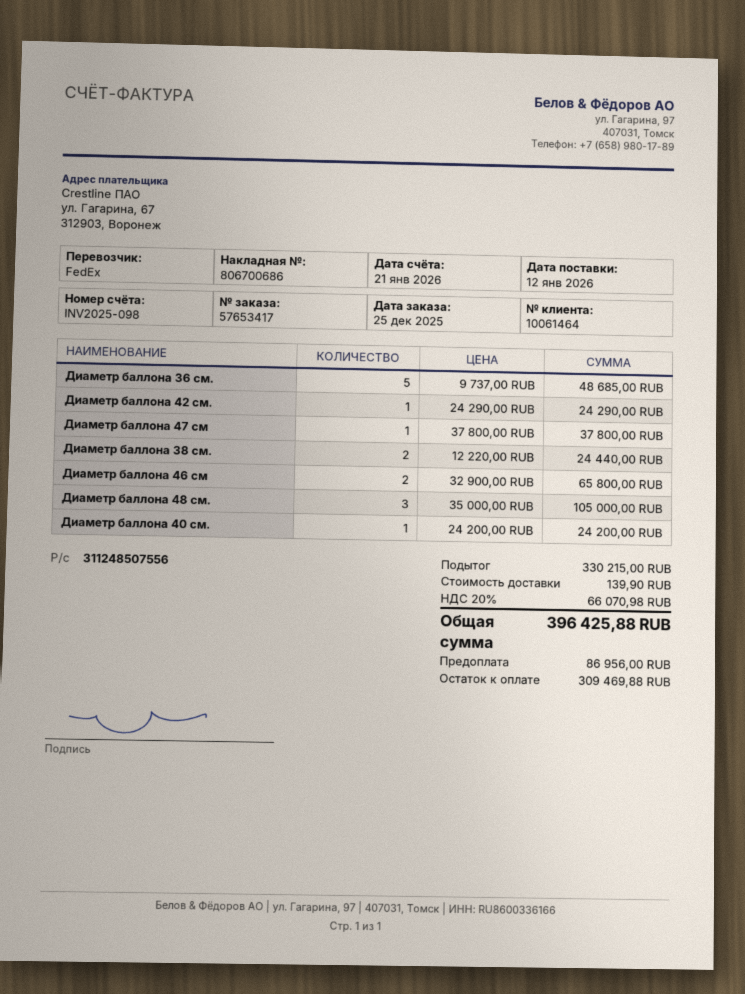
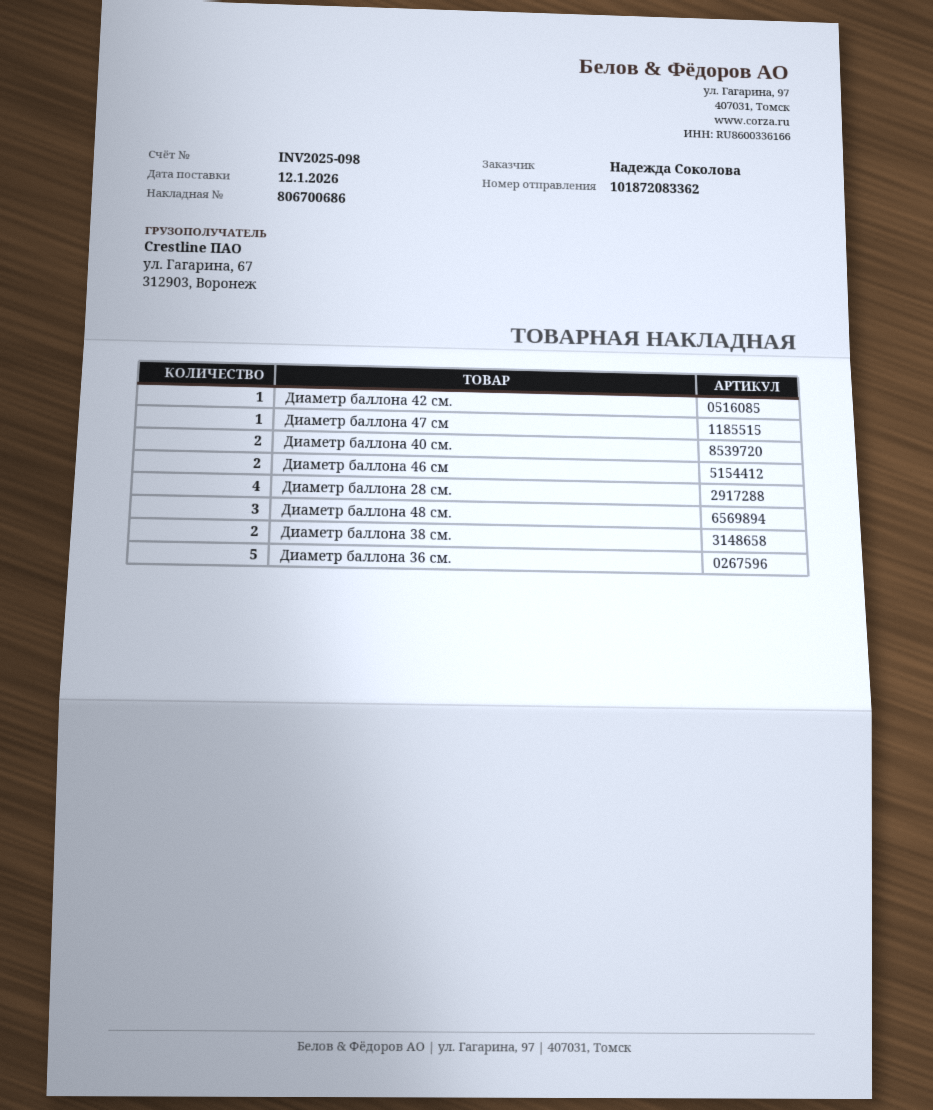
Диаметр баллона 40 см.: 1 -> 2
Диаметр баллона 28 см.: none -> 4

